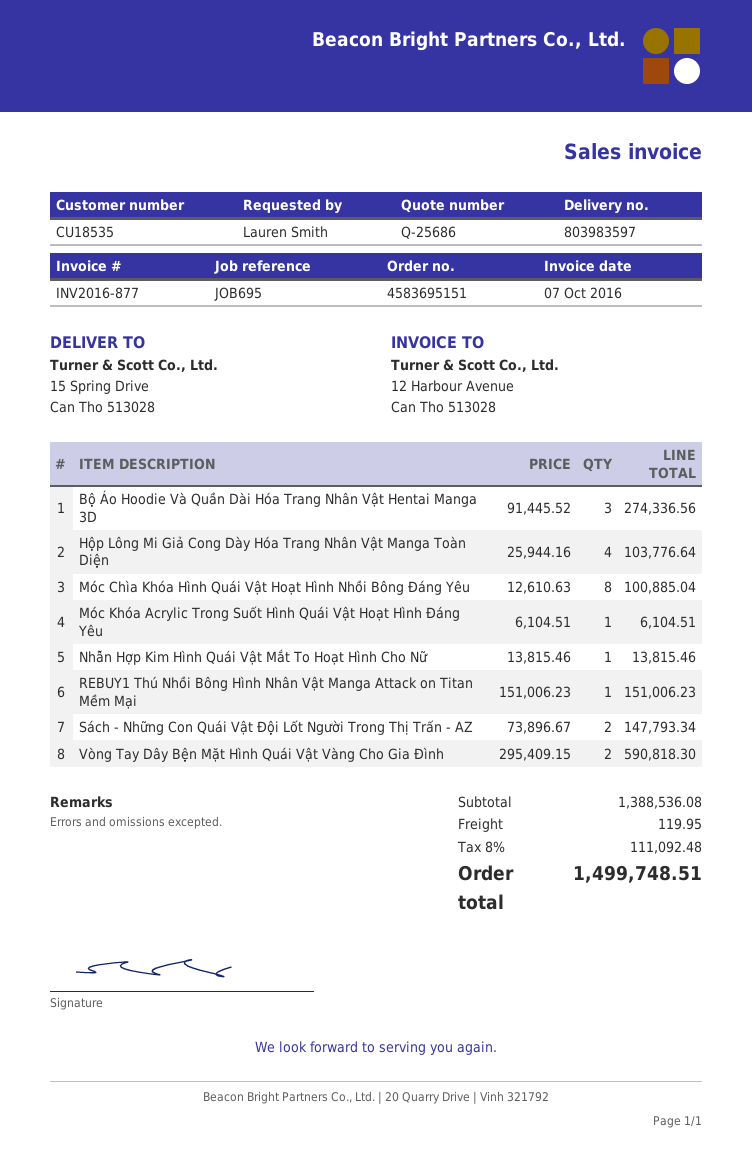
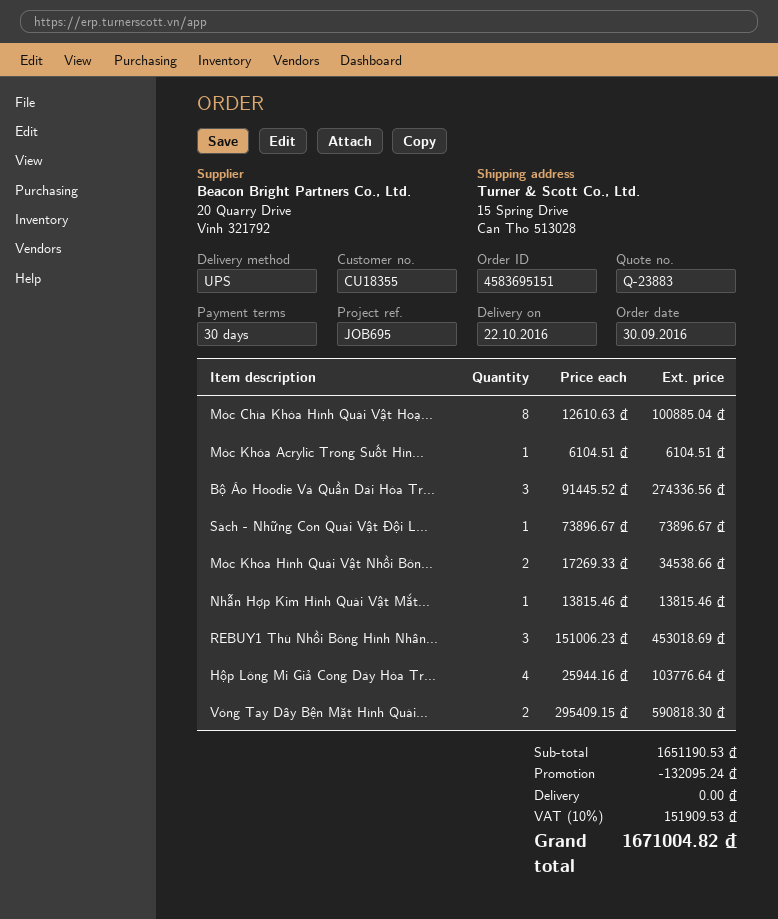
quote number: Q-25686 -> Q-23883
customer number: CU18535 -> CU18355
REBUY1 Thú Nhồi Bông Hình Nhân Vật Manga Attack on Titan Mềm Mại: 1 x 151006.23 = 151006.23 -> 3 x 151006.23 = 453018.69
Sách - Những Con Quái Vật Đội Lốt Người Trong Thị Trấn - AZ: 2 x 73896.67 = 147793.34 -> 1 x 73896.67 = 73896.67
Móc Khóa Hình Quái Vật Nhồi Bôn...: none -> 2 x 17269.33 = 34538.66
subtotal: 1388536.08 -> 1651190.53
discount: none -> 132095.24
shipping: 119.95 -> 0.00
tax: 8% = 111092.48 -> 10% = 151909.53
total: 1499748.51 -> 1671004.82

